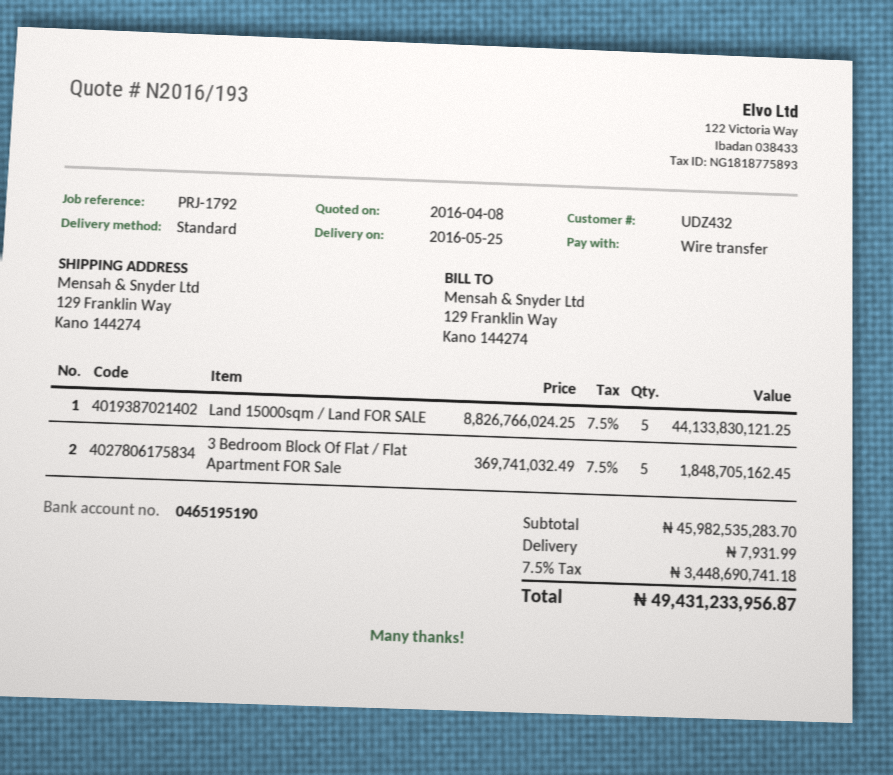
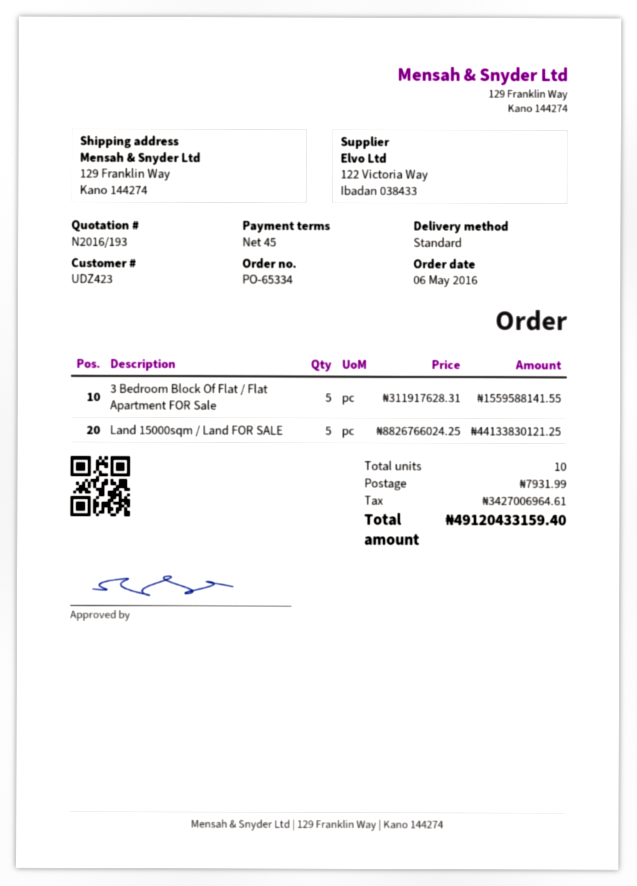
customer number: UDZ432 -> UDZ423
3 Bedroom Block Of Flat / Flat Apartment FOR Sale: 5 x 369741032.49 = 1848705162.45 -> 5 x 311917628.31 = 1559588141.55
tax: 3448690741.18 -> 3427006964.61
total: 49431233956.87 -> 49120433159.40

